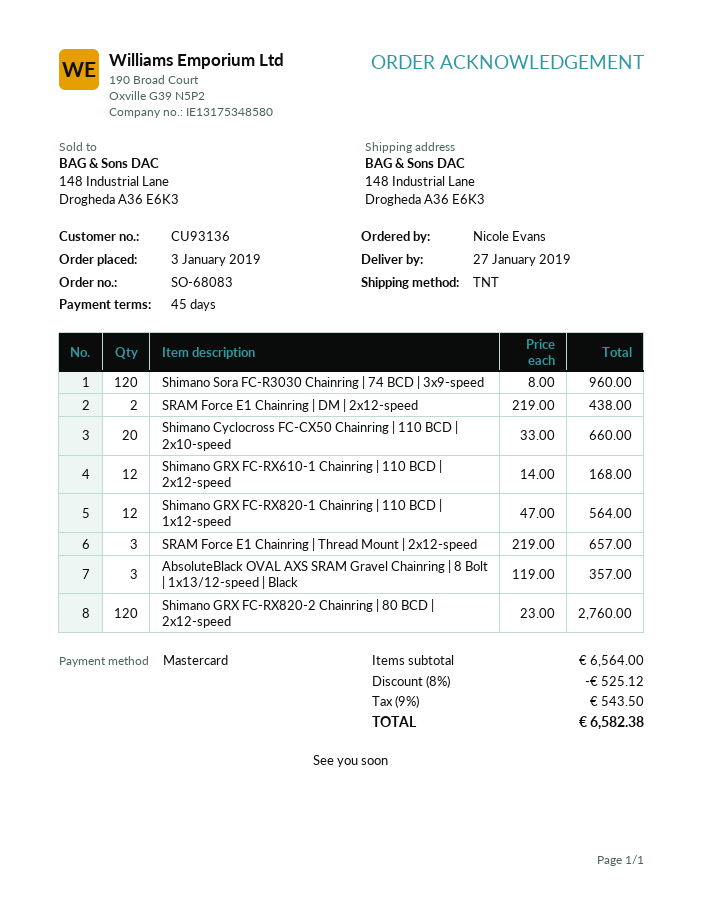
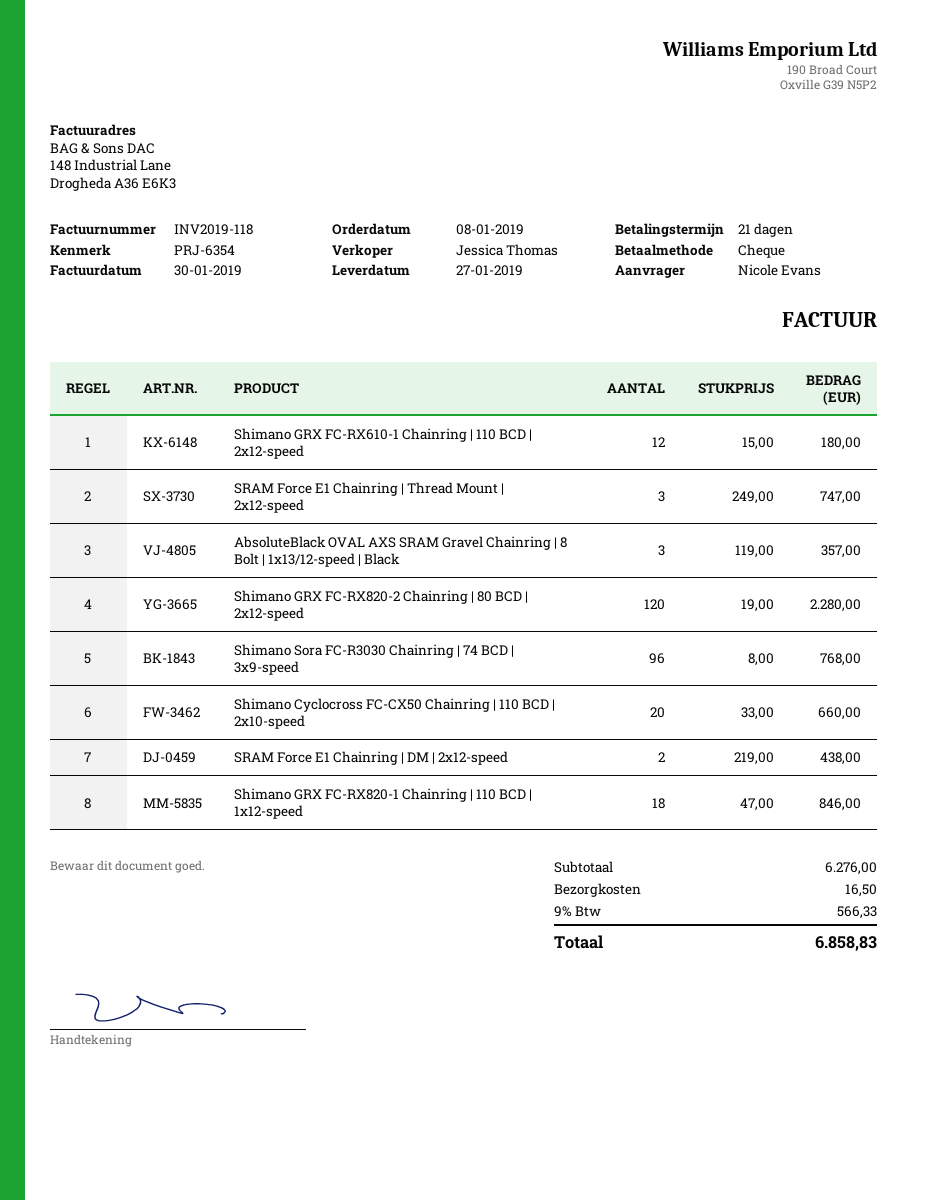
order date: 2019-01-03 -> 2019-01-08
payment terms: 45 days -> 21 days
payment method: Mastercard -> cheque
Shimano Sora FC-R3030 Chainring | 74 BCD | 3x9-speed: 120 x 8.00 = 960.00 -> 96 x 8.00 = 768.00
Shimano GRX FC-RX610-1 Chainring | 110 BCD | 2x12-speed: 12 x 14.00 = 168.00 -> 12 x 15.00 = 180.00
Shimano GRX FC-RX820-1 Chainring | 110 BCD | 1x12-speed: 12 x 47.00 = 564.00 -> 18 x 47.00 = 846.00
SRAM Force E1 Chainring | Thread Mount | 2x12-speed: 3 x 219.00 = 657.00 -> 3 x 249.00 = 747.00
Shimano GRX FC-RX820-2 Chainring | 80 BCD | 2x12-speed: 120 x 23.00 = 2760.00 -> 120 x 19.00 = 2280.00
subtotal: 6564.00 -> 6276.00
discount: 8% = 525.12 -> none
shipping: none -> 16.50
tax: 9% = 543.50 -> 9% = 566.33
total: 6582.38 -> 6858.83

